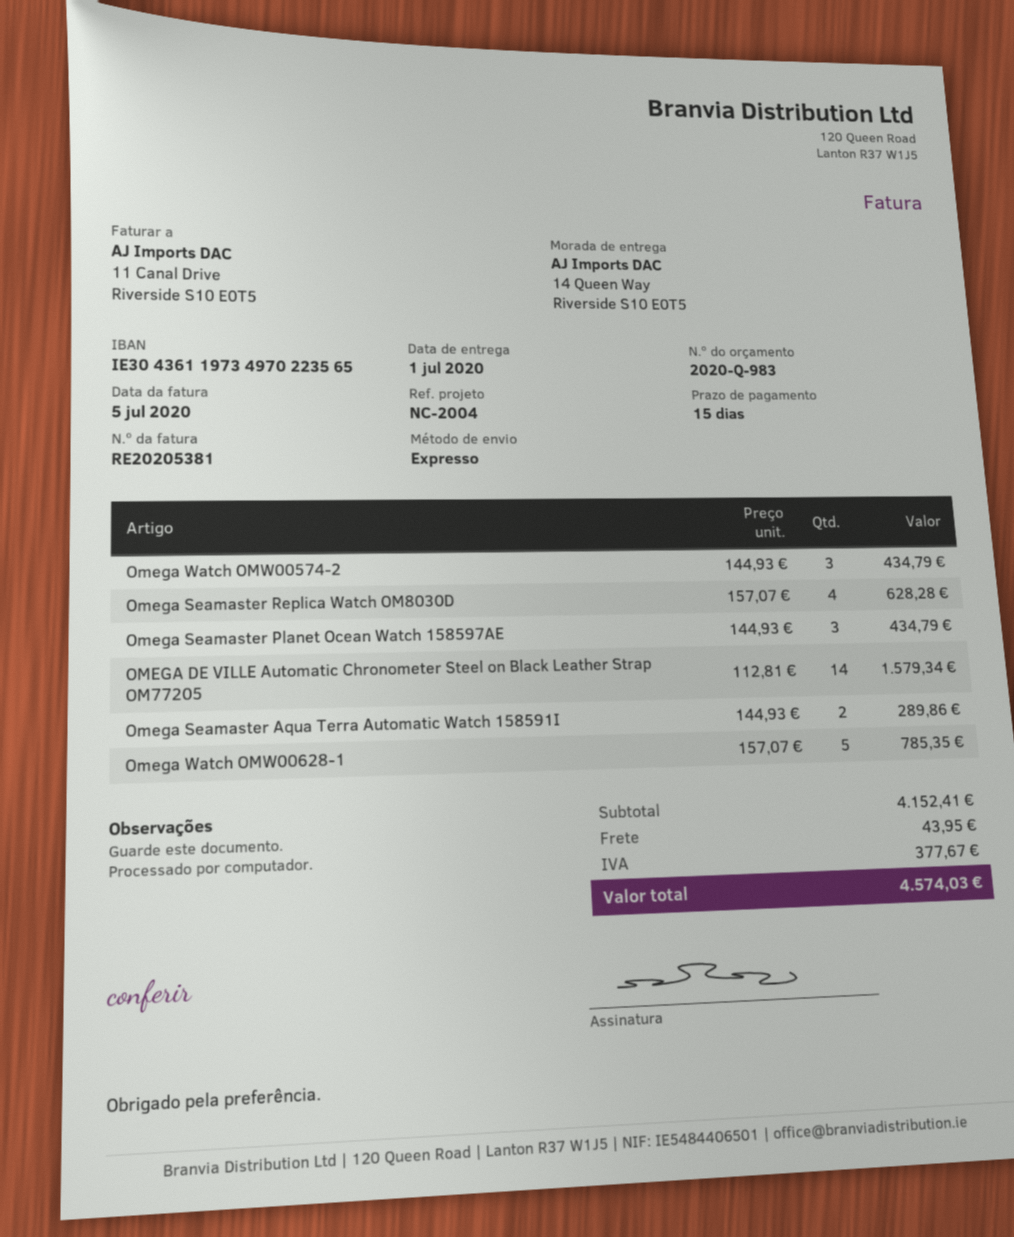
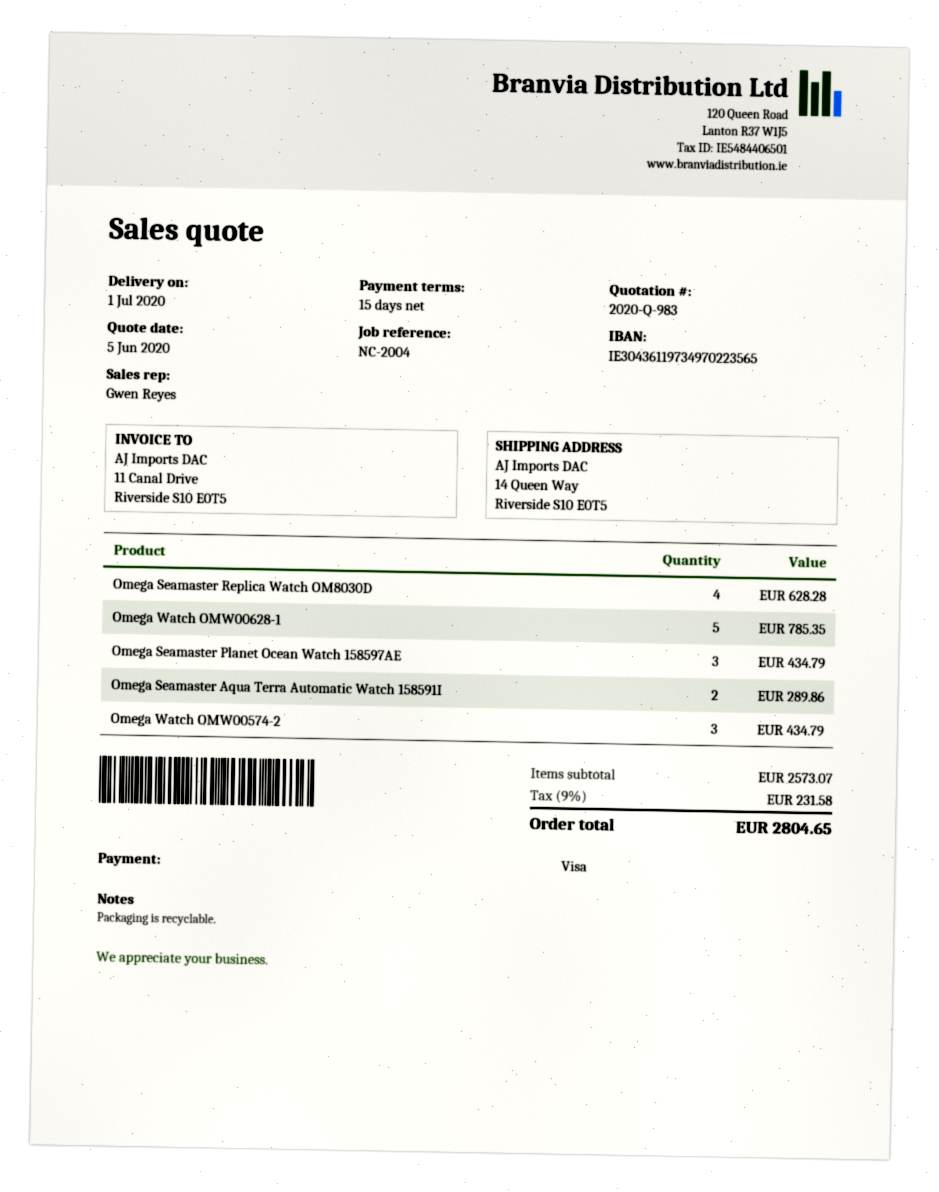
OMEGA DE VILLE Automatic Chronometer Steel on Black Leather Strap OM77205: 14 for 1579.34 -> none
subtotal: 4152.41 -> 2573.07
shipping: 43.95 -> none
tax: 377.67 -> 231.58
total: 4574.03 -> 2804.65

